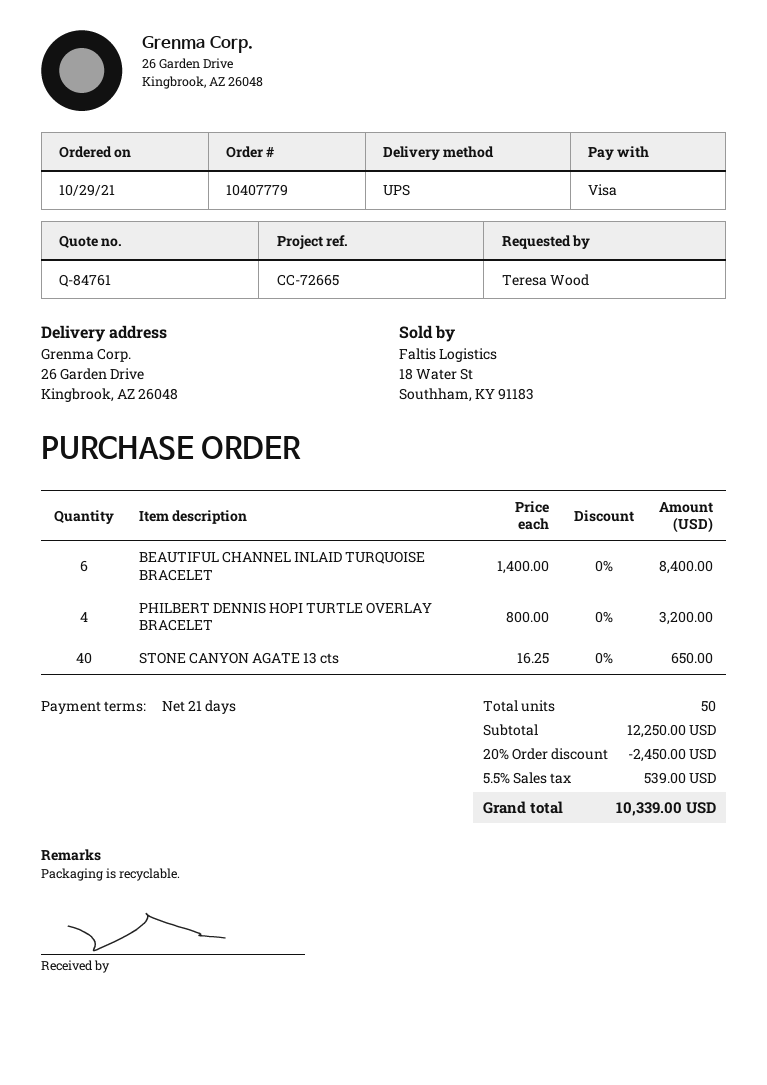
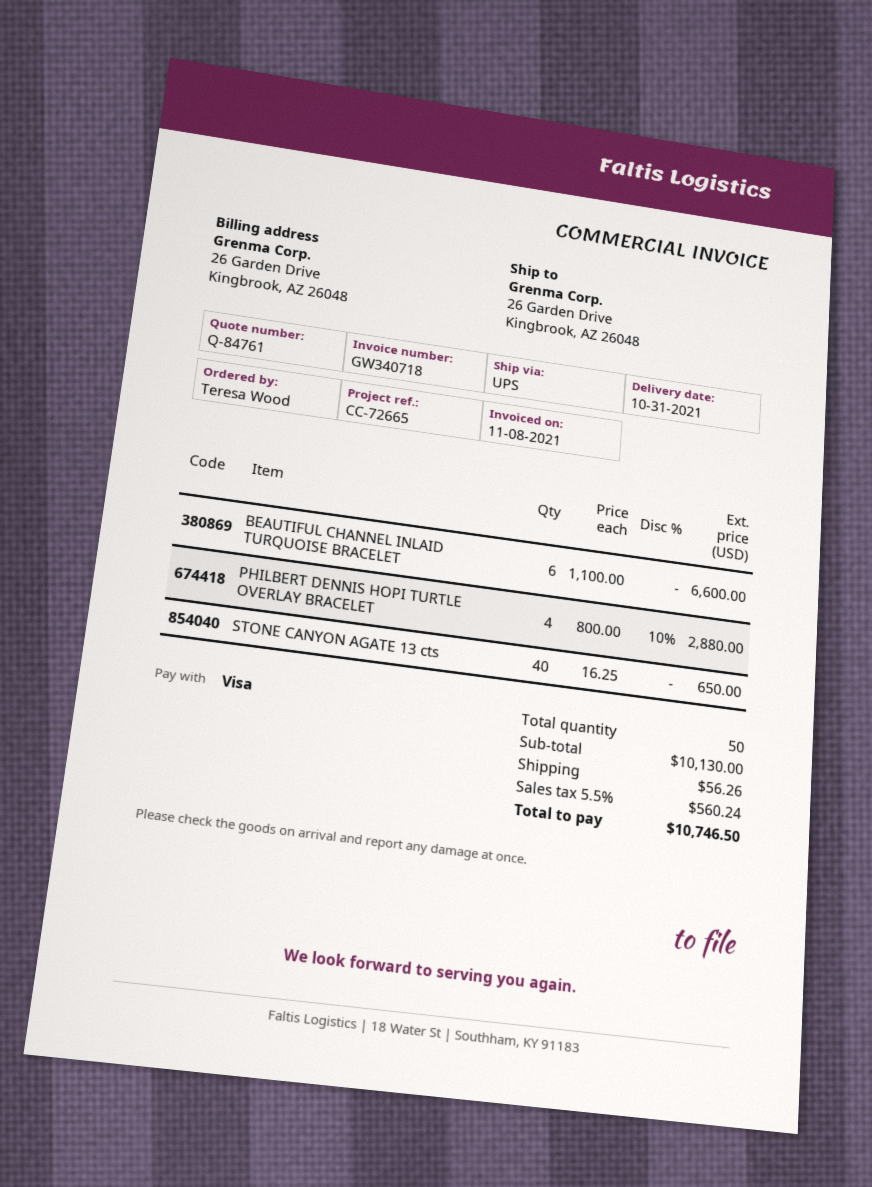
BEAUTIFUL CHANNEL INLAID TURQUOISE BRACELET: 6 x 1400.00 = 8400.00 -> 6 x 1100.00 = 6600.00
PHILBERT DENNIS HOPI TURTLE OVERLAY BRACELET: 4 x 800.00 = 3200.00 -> 4 x 800.00 - 10% = 2880.00
subtotal: 12250.00 -> 10130.00
discount: 20% = 2450.00 -> none
shipping: none -> 56.26
tax: 5.5% = 539.00 -> 5.5% = 560.24
total: 10339.00 -> 10746.50

